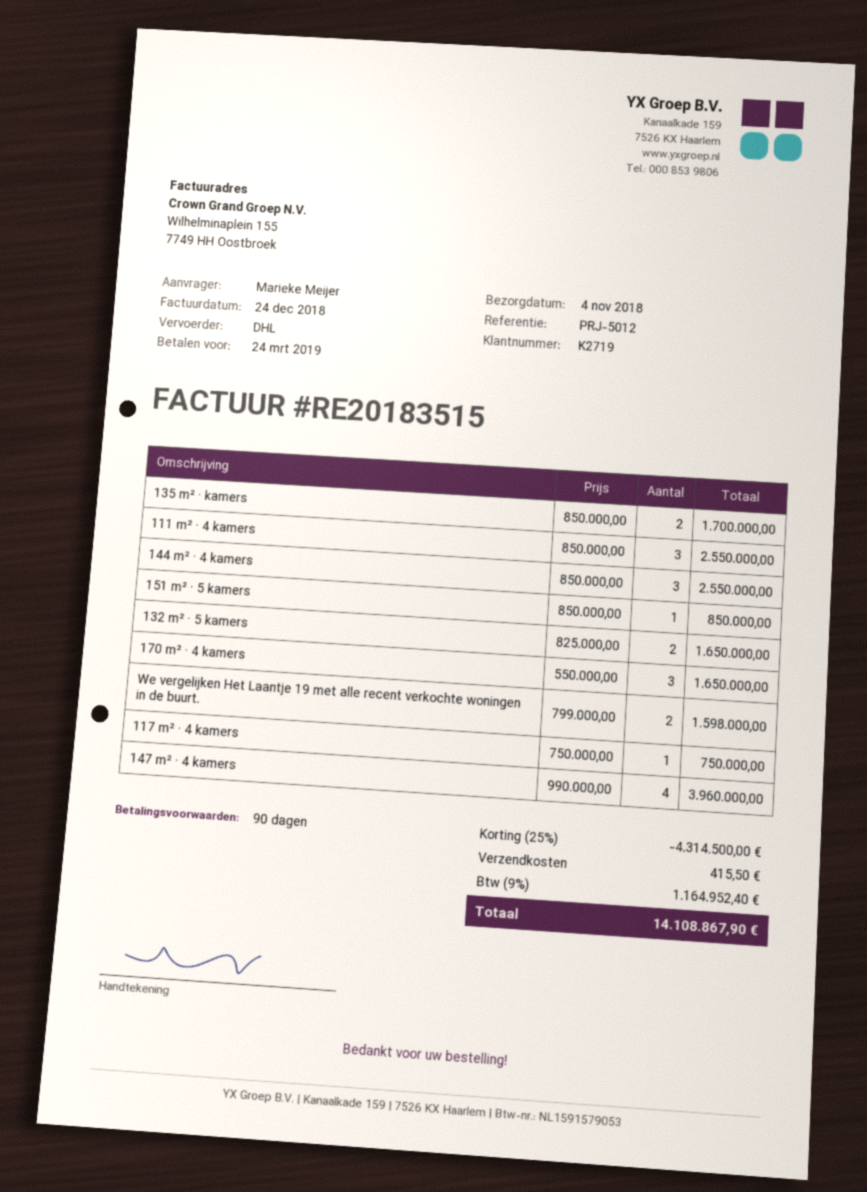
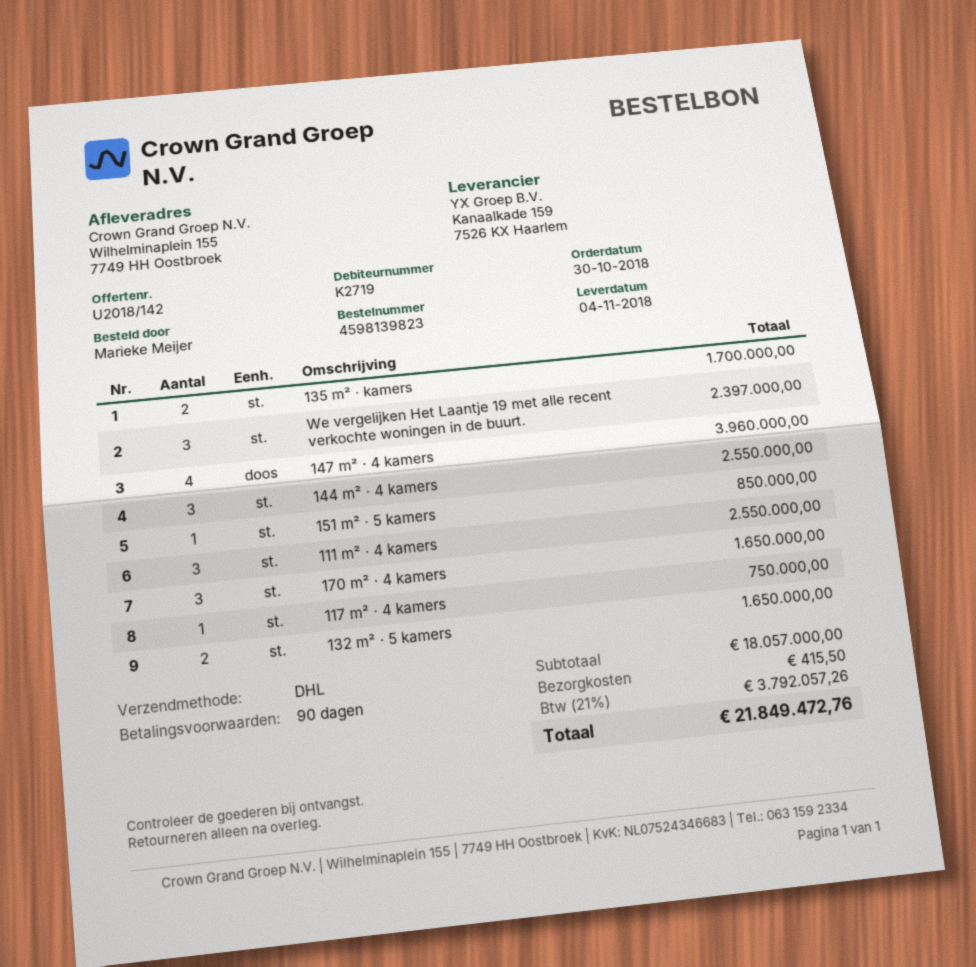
We vergelijken Het Laantje 19 met alle recent verkochte woningen in de buurt.: 2 for 1598000.00 -> 3 for 2397000.00
discount: 25% = 4314500.00 -> none
tax: 9% = 1164952.40 -> 21% = 3792057.26
total: 14108867.90 -> 21849472.76

